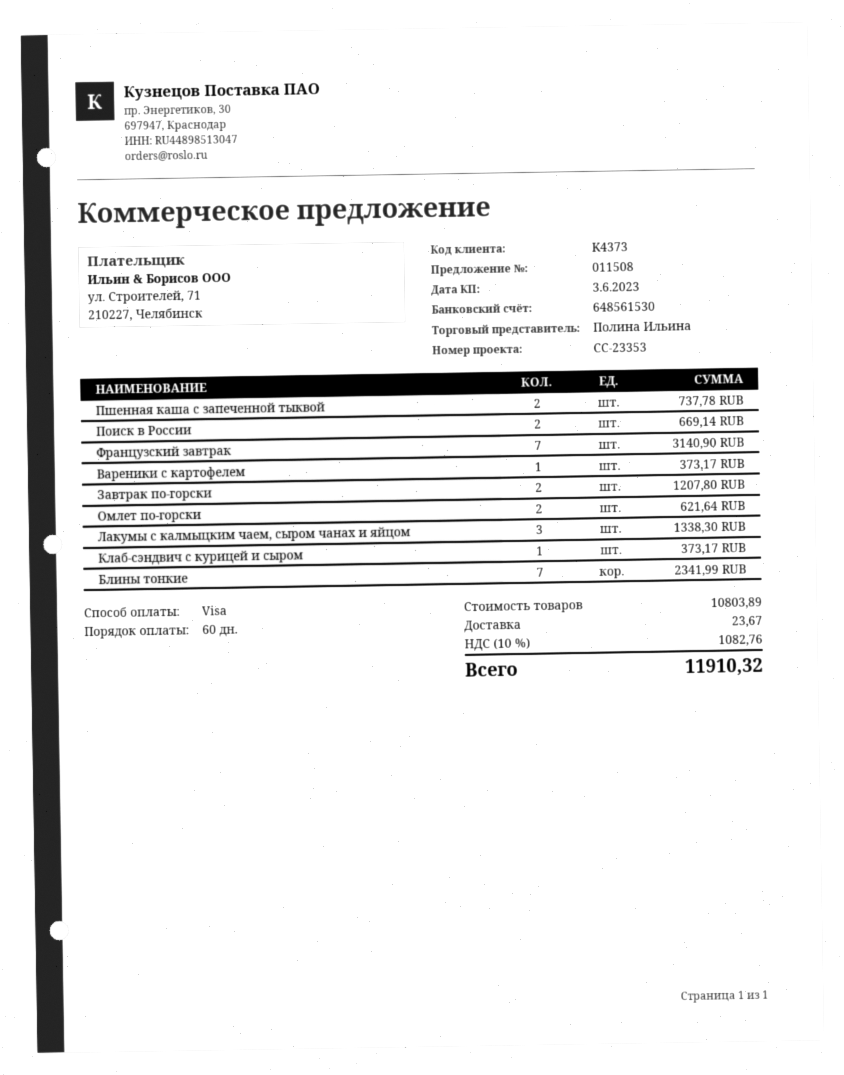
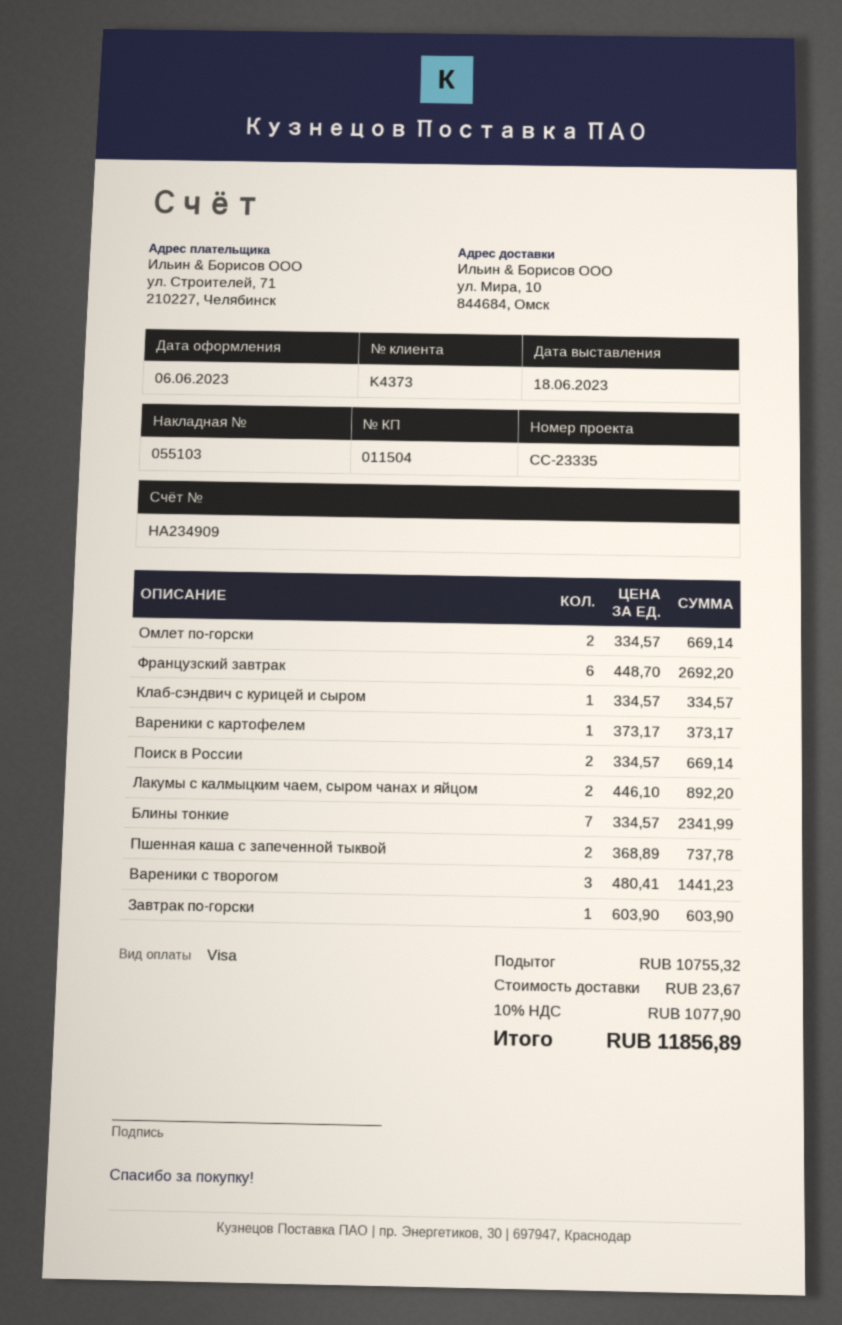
quote number: 011508 -> 011504
reference: CC-23353 -> CC-23335
Французский завтрак: 7 for 3140.90 -> 6 for 2692.20
Завтрак по-горски: 2 for 1207.80 -> 1 for 603.90
Омлет по-горски: 2 for 621.64 -> 2 for 669.14
Лакумы с калмыцким чаем, сыром чанах и яйцом: 3 for 1338.30 -> 2 for 892.20
Клаб-сэндвич с курицей и сыром: 1 for 373.17 -> 1 for 334.57
Вареники с творогом: none -> 3 for 1441.23
subtotal: 10803.89 -> 10755.32
tax: 10% = 1082.76 -> 10% = 1077.90
total: 11910.32 -> 11856.89

